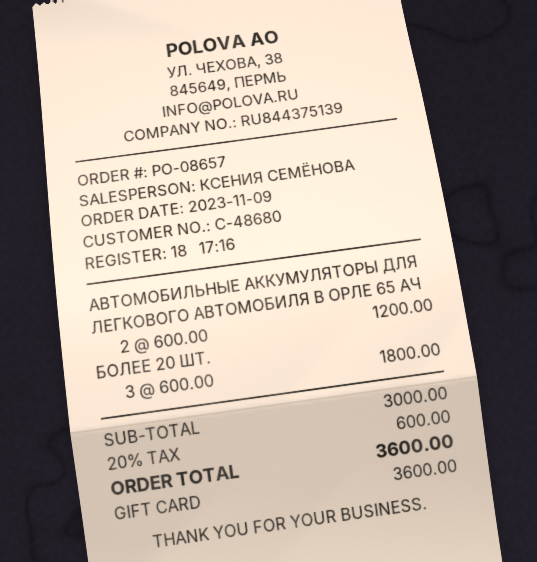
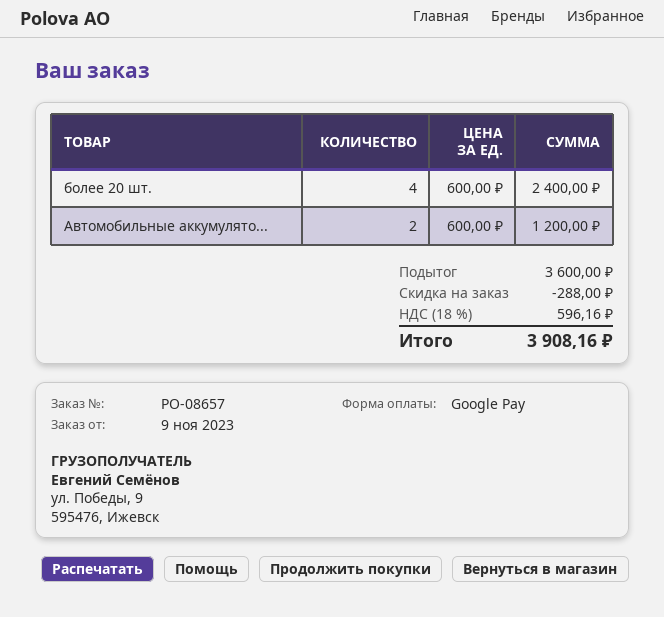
payment method: gift card -> Google Pay
БОЛЕЕ 20 ШТ.: 3 x 600.00 = 1800.00 -> 4 x 600.00 = 2400.00
subtotal: 3000.00 -> 3600.00
discount: none -> 288.00
tax: 20% = 600.00 -> 18% = 596.16
total: 3600.00 -> 3908.16

